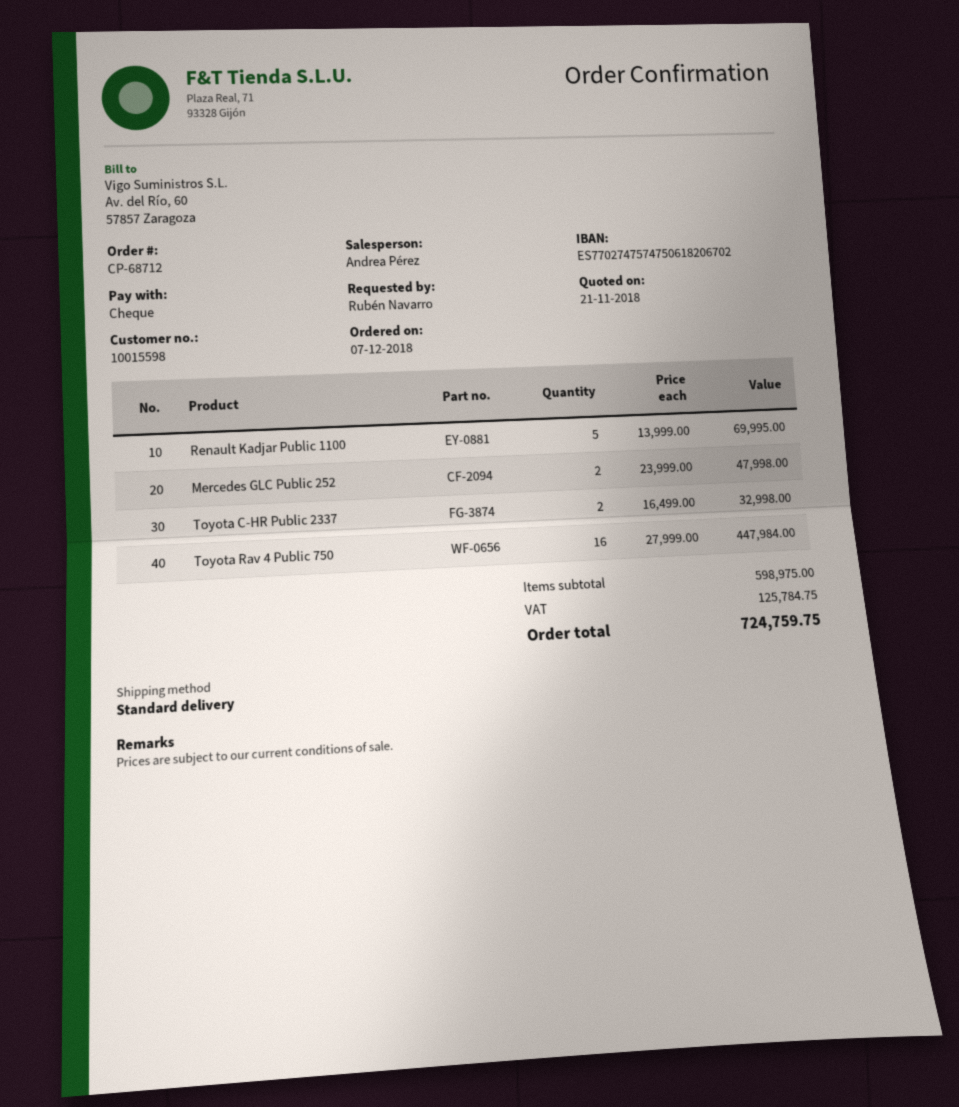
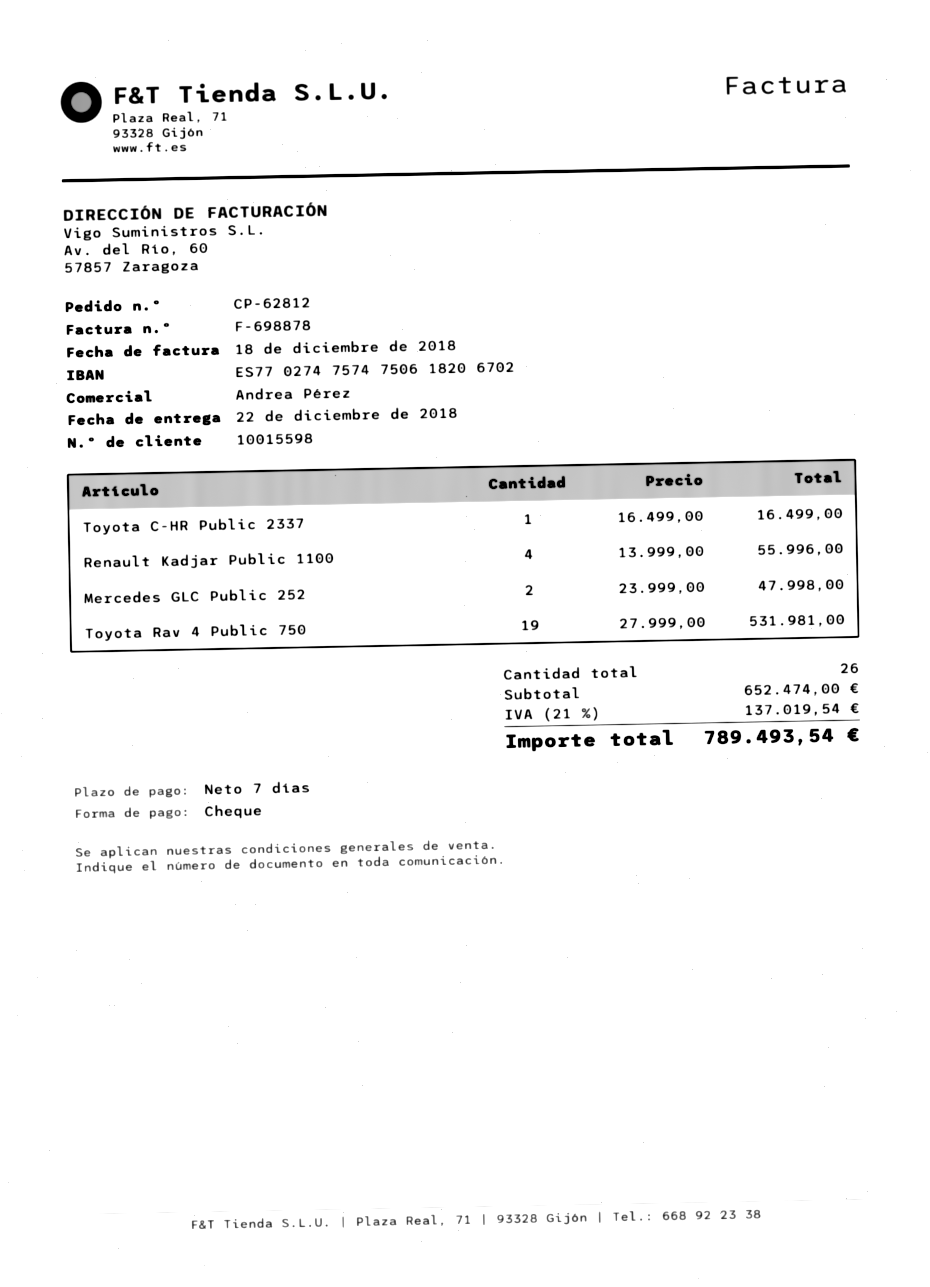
order number: CP-68712 -> CP-62812
Renault Kadjar Public 1100: 5 x 13999.00 = 69995.00 -> 4 x 13999.00 = 55996.00
Toyota C-HR Public 2337: 2 x 16499.00 = 32998.00 -> 1 x 16499.00 = 16499.00
Toyota Rav 4 Public 750: 16 x 27999.00 = 447984.00 -> 19 x 27999.00 = 531981.00
subtotal: 598975.00 -> 652474.00
tax: 125784.75 -> 137019.54
total: 724759.75 -> 789493.54

